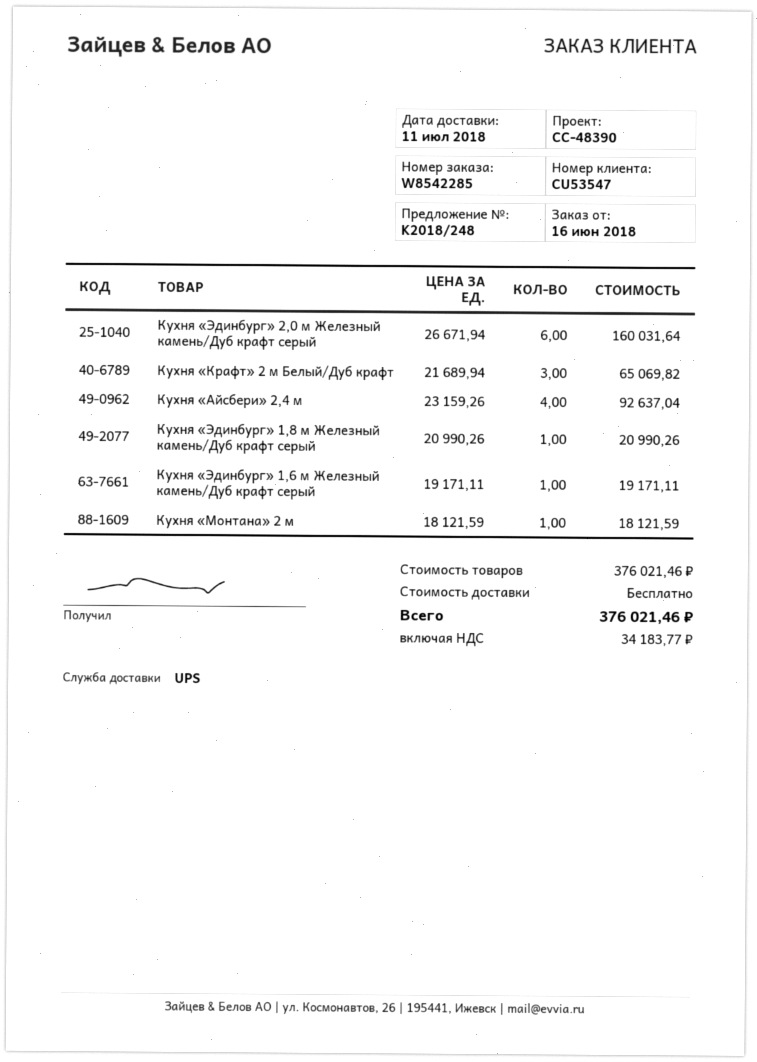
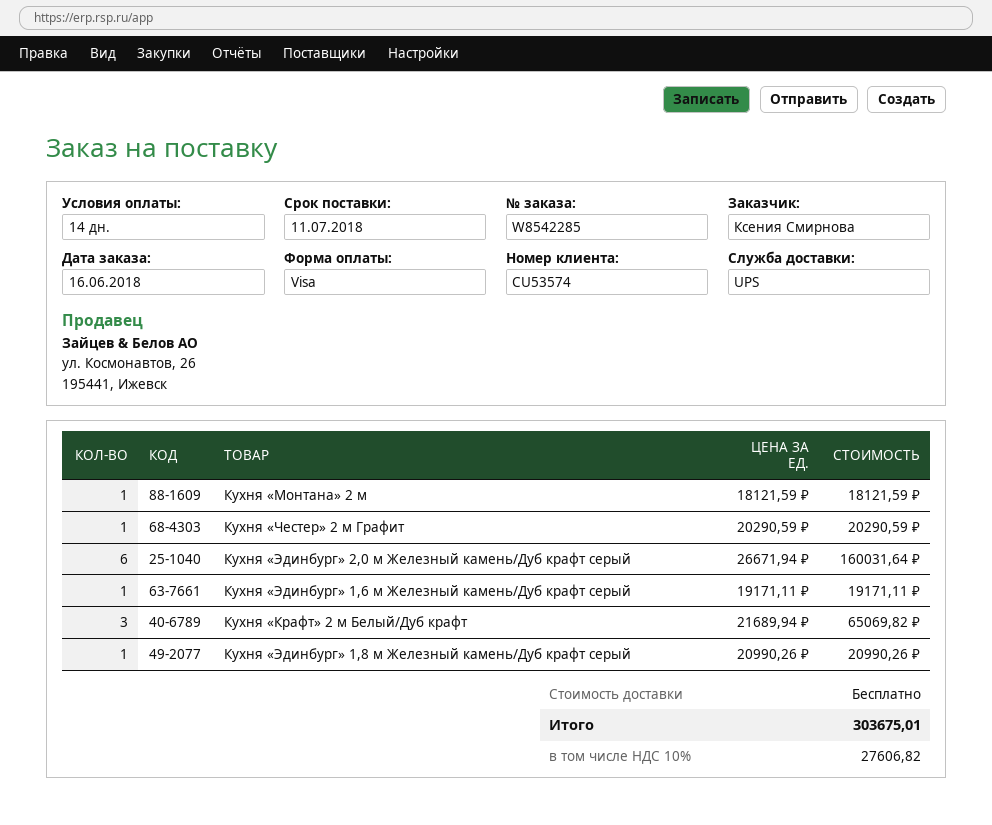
customer number: CU53547 -> CU53574
Кухня «Айсбери» 2,4 м: 4 x 23159.26 = 92637.04 -> none
Кухня «Честер» 2 м Графит: none -> 1 x 20290.59 = 20290.59
tax: 34183.77 -> 27606.82
total: 376021.46 -> 303675.01

